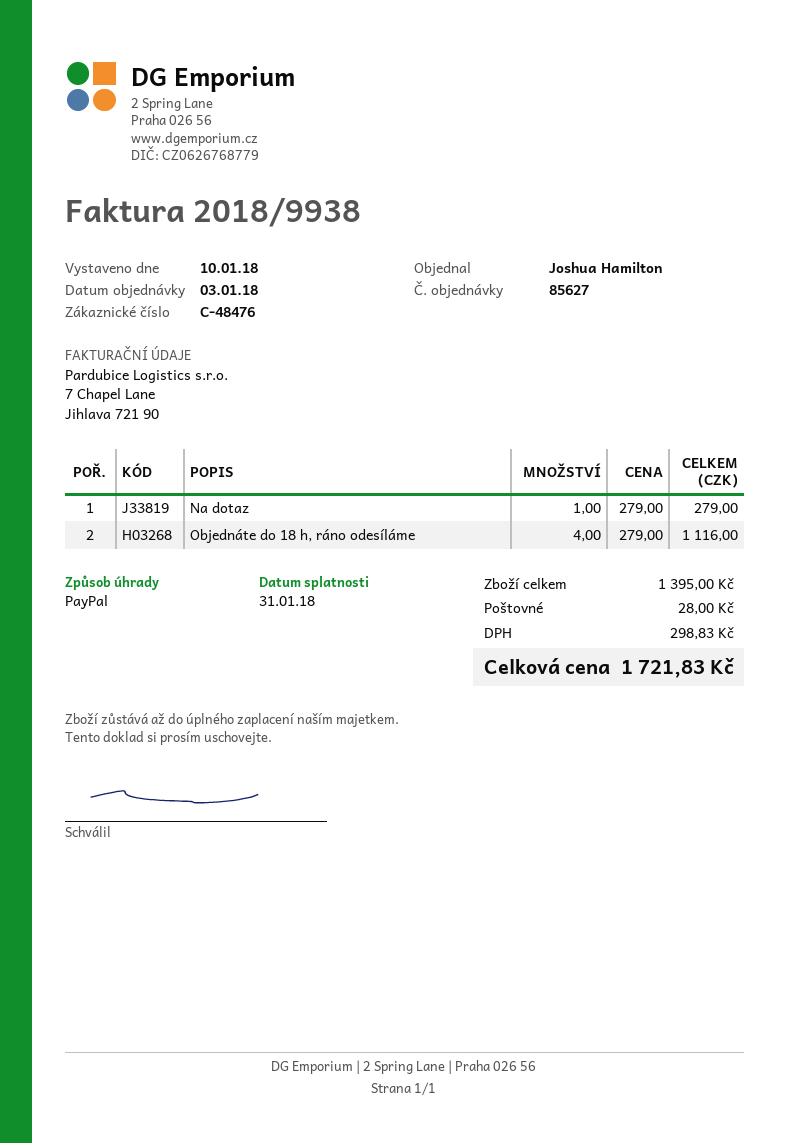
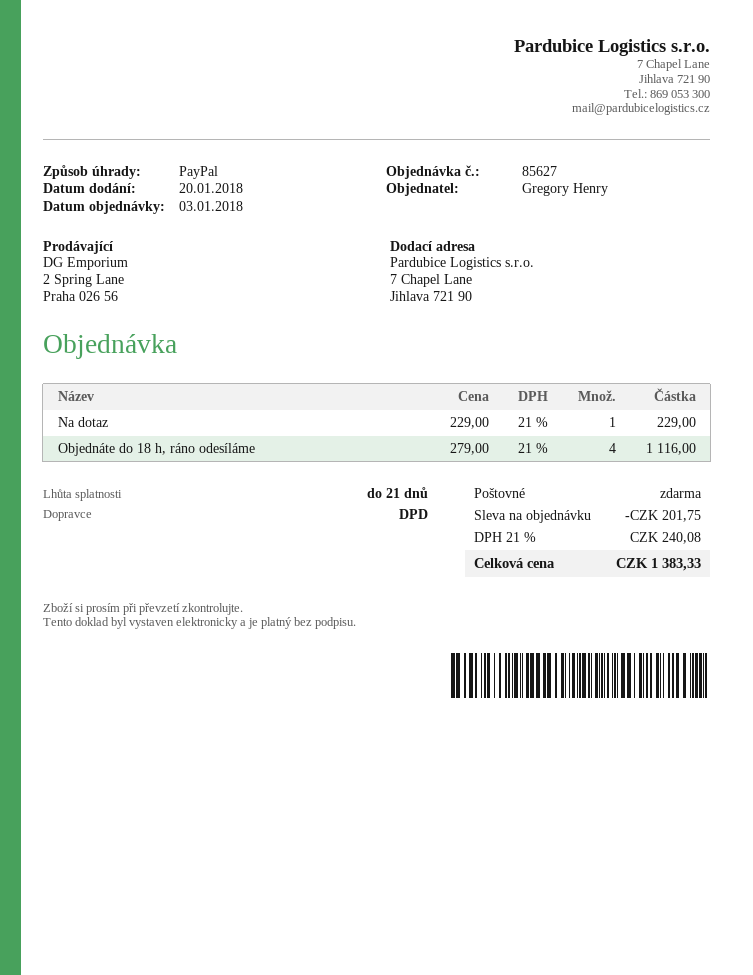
ordered by: Joshua Hamilton -> Gregory Henry
Na dotaz: 1 x 279.00 = 279.00 -> 1 x 229.00 = 229.00
discount: none -> 201.75
shipping: 28.00 -> 0.00
tax: 298.83 -> 240.08
total: 1721.83 -> 1383.33

